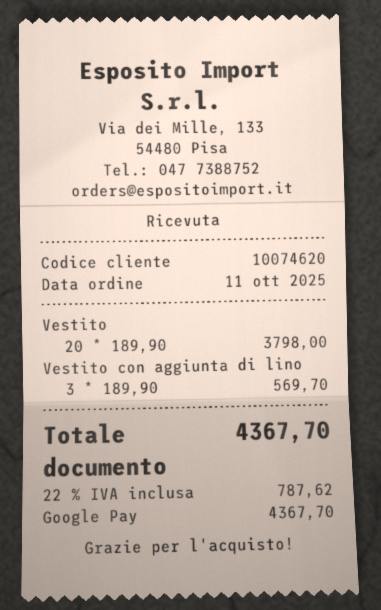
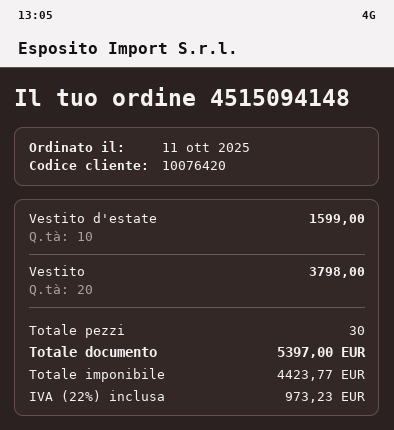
customer number: 10074620 -> 10076420
Vestito con aggiunta di lino: 3 for 569.70 -> none
Vestito d'estate: none -> 10 for 1599.00
tax: 22% = 787.62 -> 22% = 973.23
total: 4367.70 -> 5397.00

